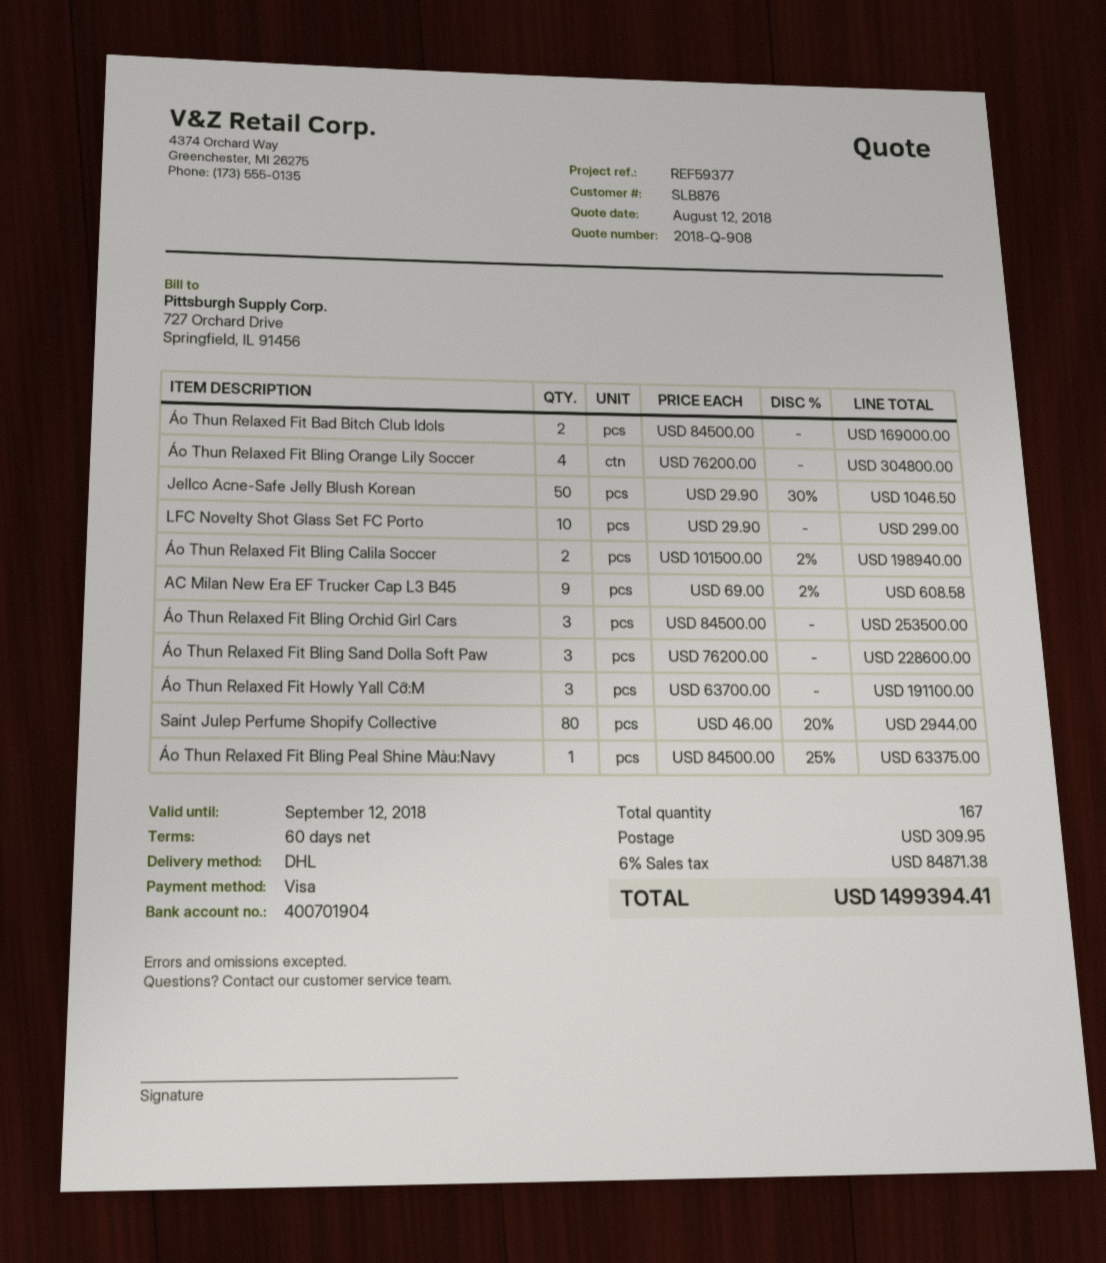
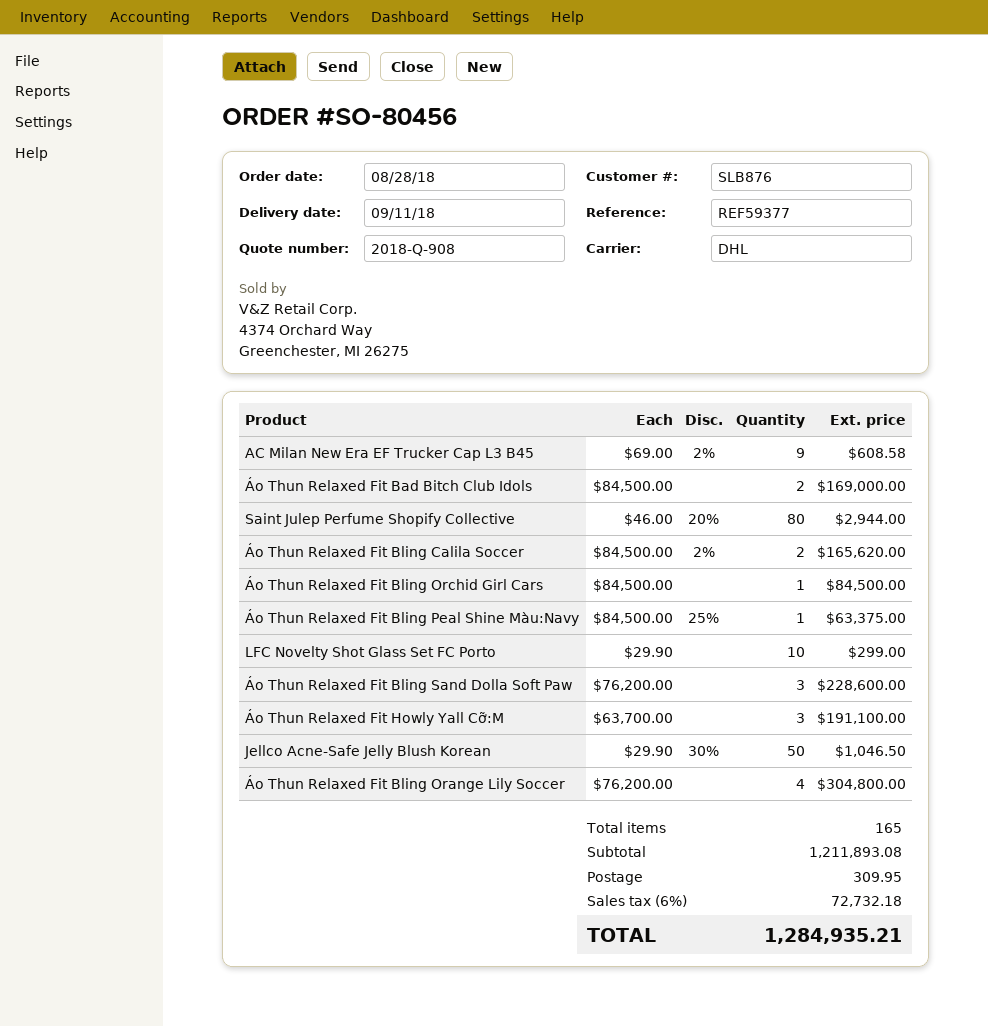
Áo Thun Relaxed Fit Bling Calila Soccer: 2 x 101500.00 - 2% = 198940.00 -> 2 x 84500.00 - 2% = 165620.00
Áo Thun Relaxed Fit Bling Orchid Girl Cars: 3 x 84500.00 = 253500.00 -> 1 x 84500.00 = 84500.00
total quantity: 167 -> 165
tax: 6% = 84871.38 -> 6% = 72732.18
total: 1499394.41 -> 1284935.21

